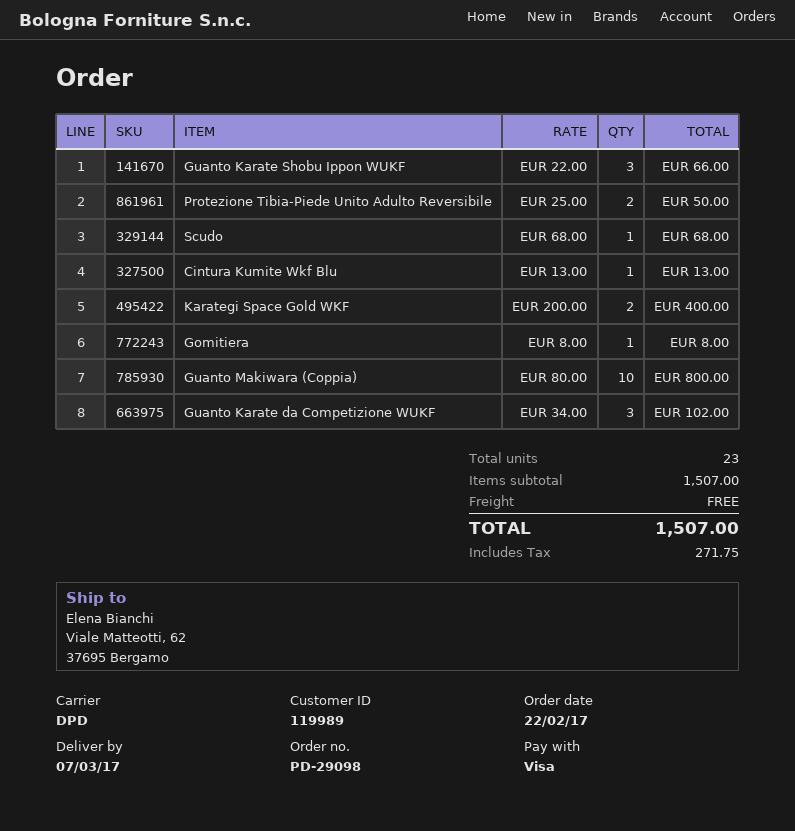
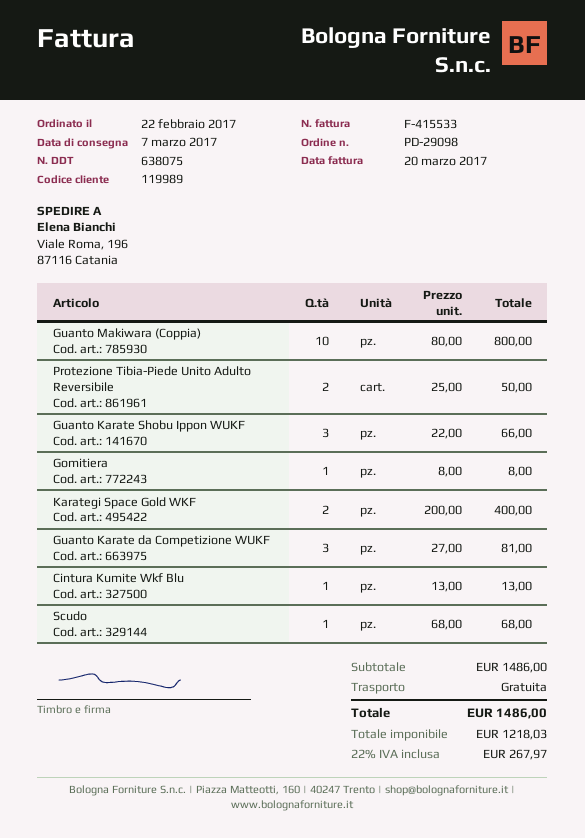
ship to: Viale Matteotti, 62, 37695 Bergamo -> Viale Roma, 196, 87116 Catania
Guanto Karate da Competizione WUKF: 3 x 34.00 = 102.00 -> 3 x 27.00 = 81.00
subtotal: 1507.00 -> 1486.00
tax: 271.75 -> 267.97
total: 1507.00 -> 1486.00

